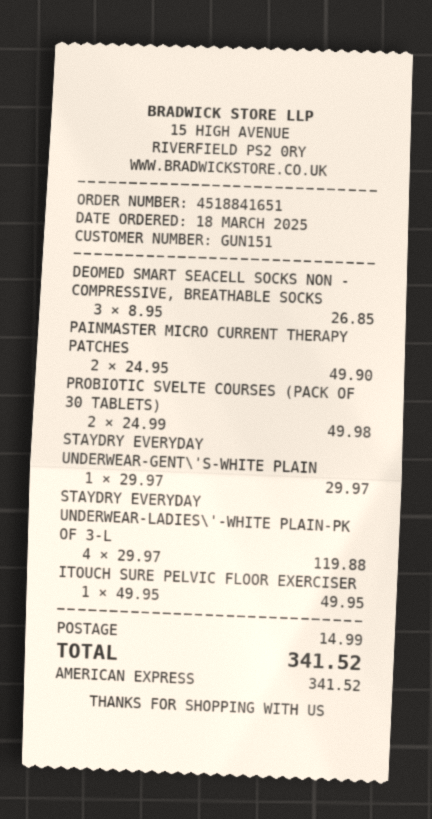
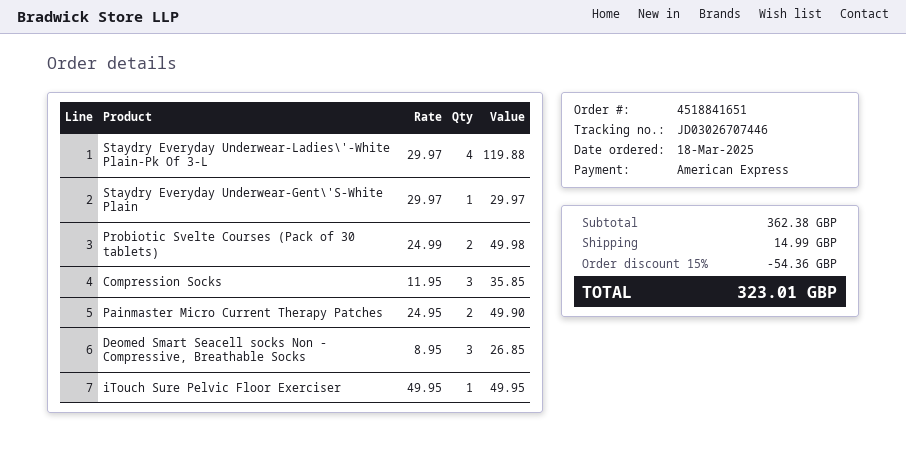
Compression Socks: none -> 3 x 11.95 = 35.85
discount: none -> 15% = 54.36
total: 341.52 -> 323.01

